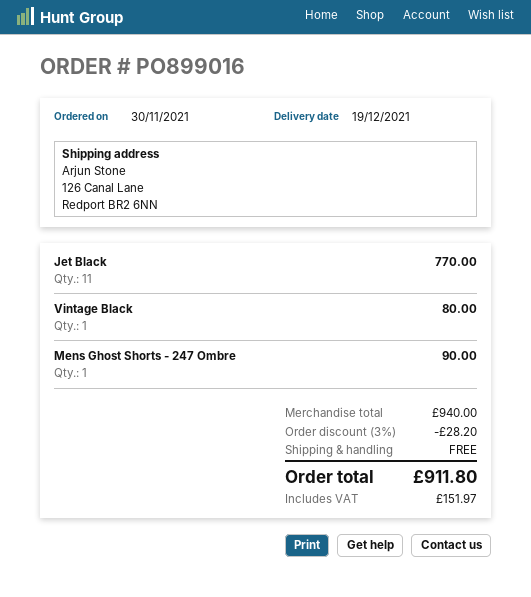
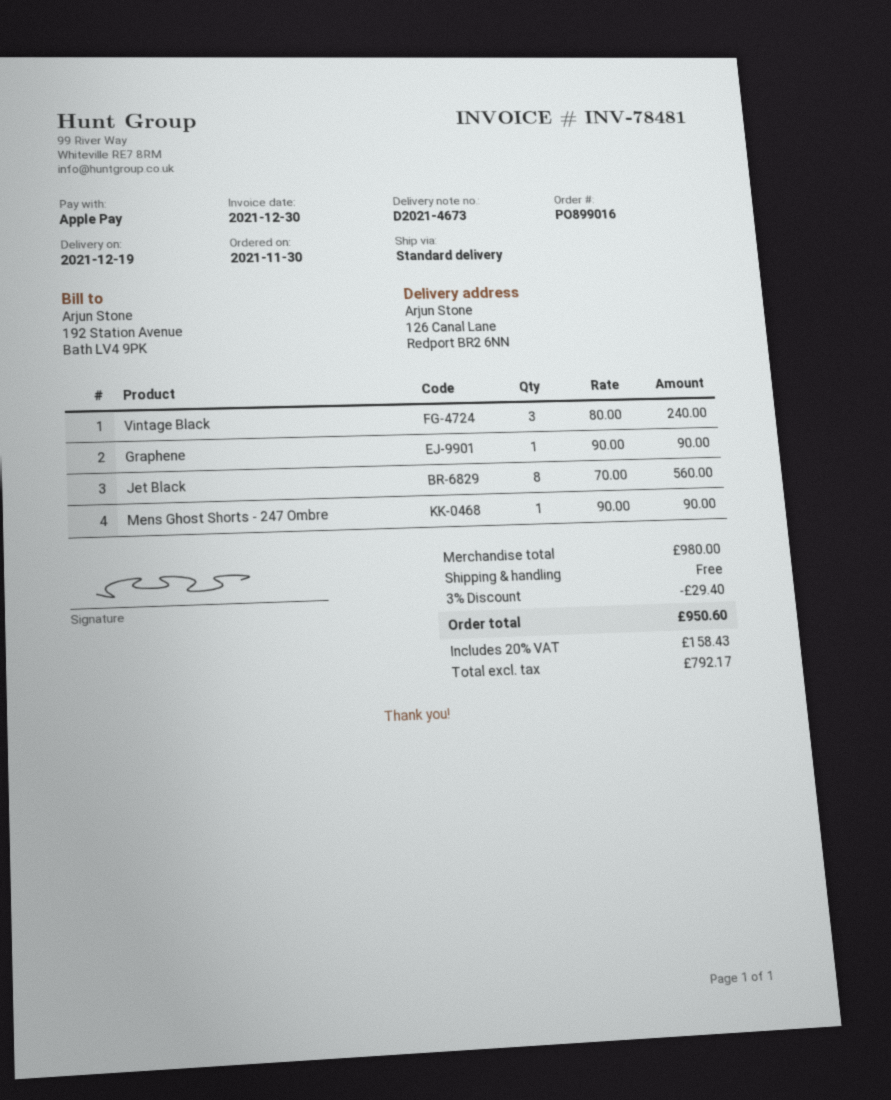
Jet Black: 11 for 770.00 -> 8 for 560.00
Vintage Black: 1 for 80.00 -> 3 for 240.00
Graphene: none -> 1 for 90.00
subtotal: 940.00 -> 980.00
discount: 3% = 28.20 -> 3% = 29.40
tax: 151.97 -> 158.43
total: 911.80 -> 950.60

